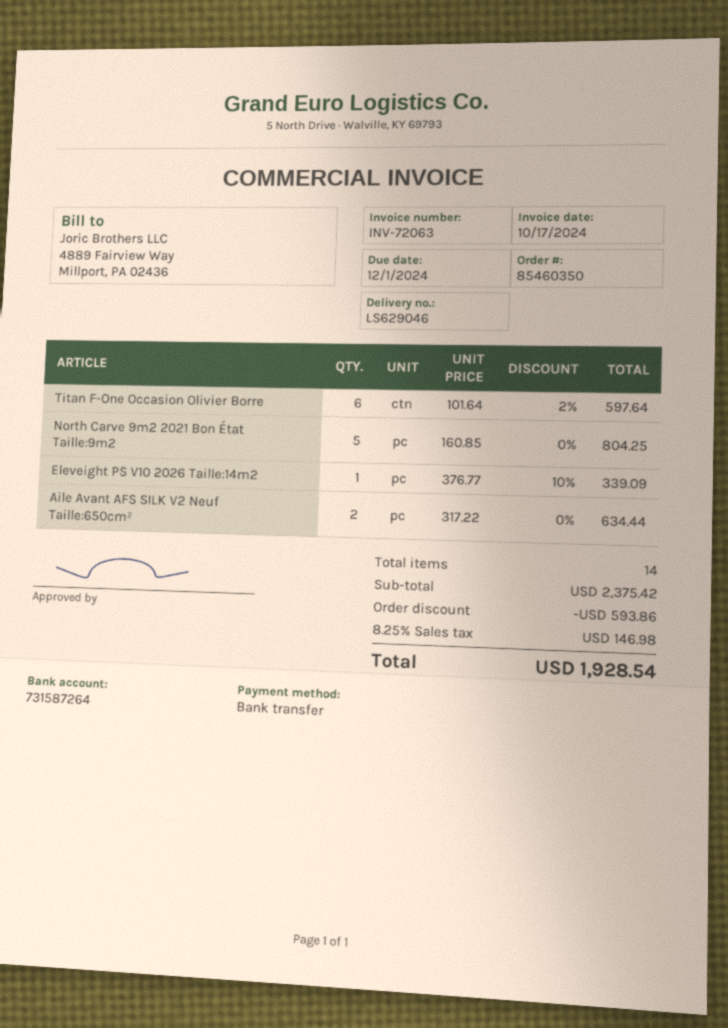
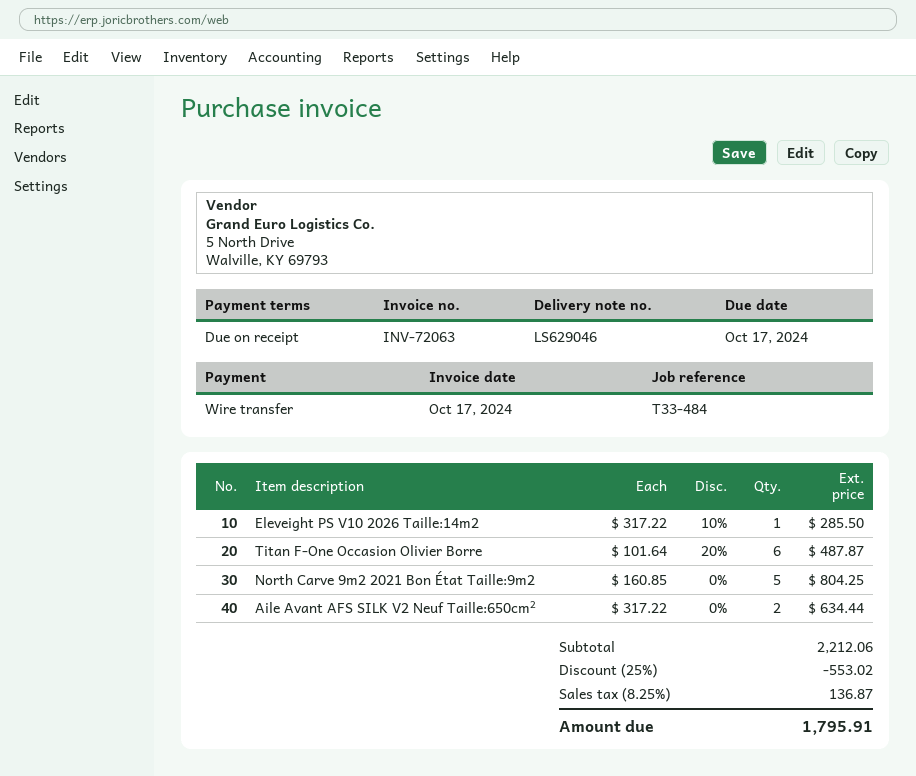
due date: 2024-12-01 -> 2024-10-17
Titan F-One Occasion Olivier Borre: 6 x 101.64 - 2% = 597.64 -> 6 x 101.64 - 20% = 487.87
Eleveight PS V10 2026 Taille:14m2: 1 x 376.77 - 10% = 339.09 -> 1 x 317.22 - 10% = 285.50
subtotal: 2375.42 -> 2212.06
discount: 593.86 -> 553.02
tax: 8.25% = 146.98 -> 8.25% = 136.87
total: 1928.54 -> 1795.91

